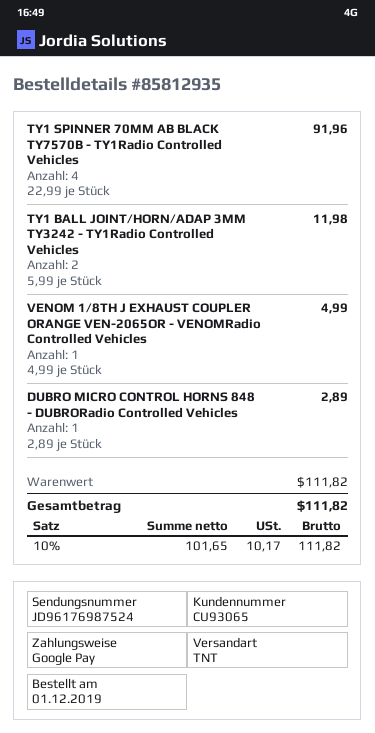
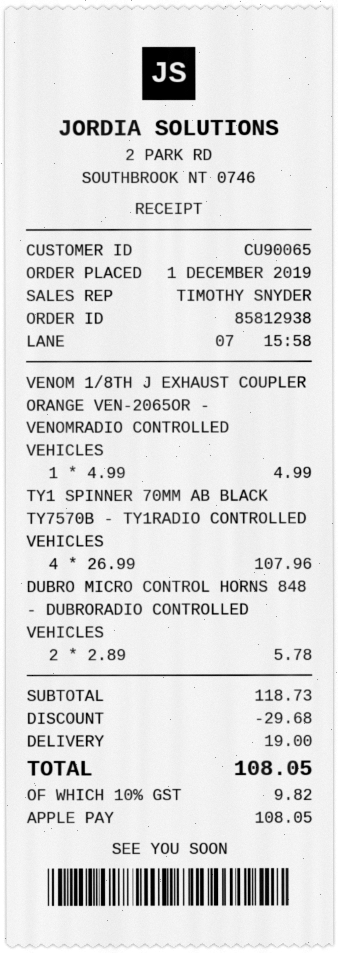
order number: 85812935 -> 85812938
customer number: CU93065 -> CU90065
payment method: Google Pay -> Apple Pay
TY1 SPINNER 70MM AB BLACK TY7570B - TY1Radio Controlled Vehicles: 4 x 22.99 = 91.96 -> 4 x 26.99 = 107.96
TY1 BALL JOINT/HORN/ADAP 3MM TY3242 - TY1Radio Controlled Vehicles: 2 x 5.99 = 11.98 -> none
DUBRO MICRO CONTROL HORNS 848 - DUBRORadio Controlled Vehicles: 1 x 2.89 = 2.89 -> 2 x 2.89 = 5.78
subtotal: 111.82 -> 118.73
discount: none -> 29.68
shipping: none -> 19.00
tax: 10% = 10.17 -> 10% = 9.82
total: 111.82 -> 108.05

